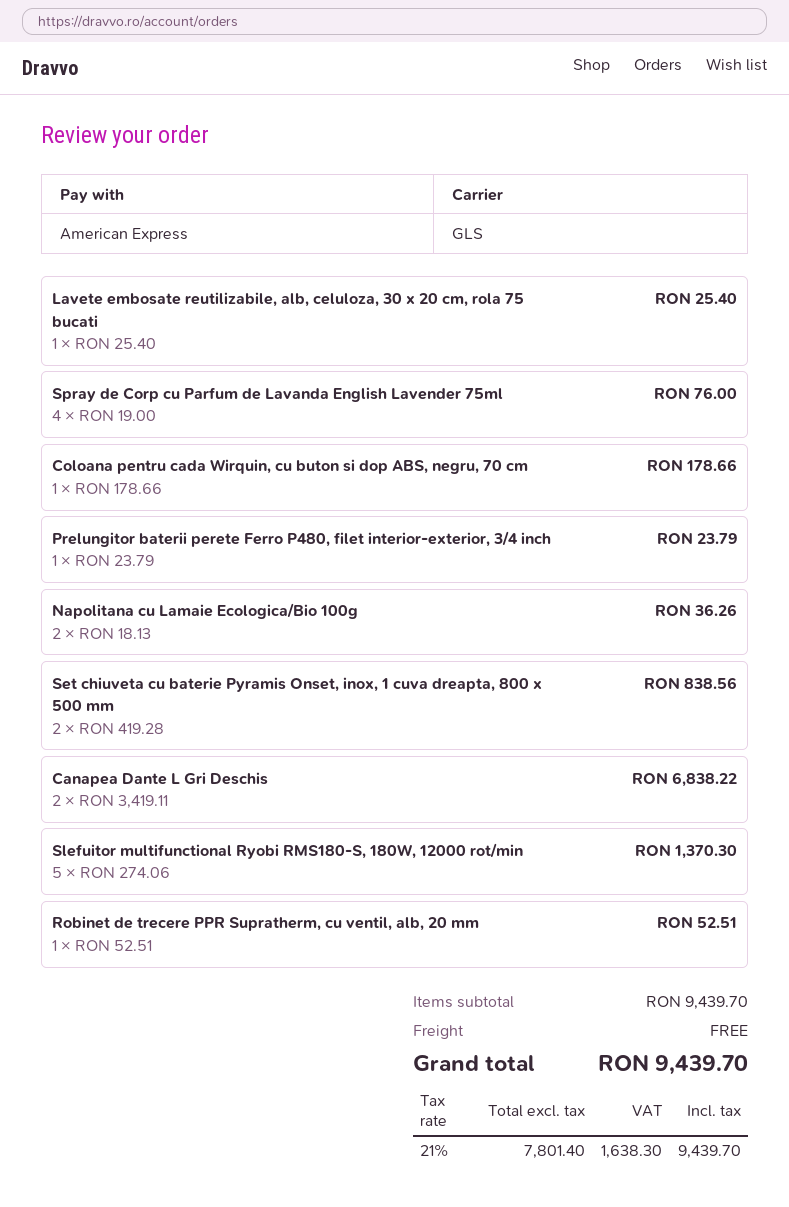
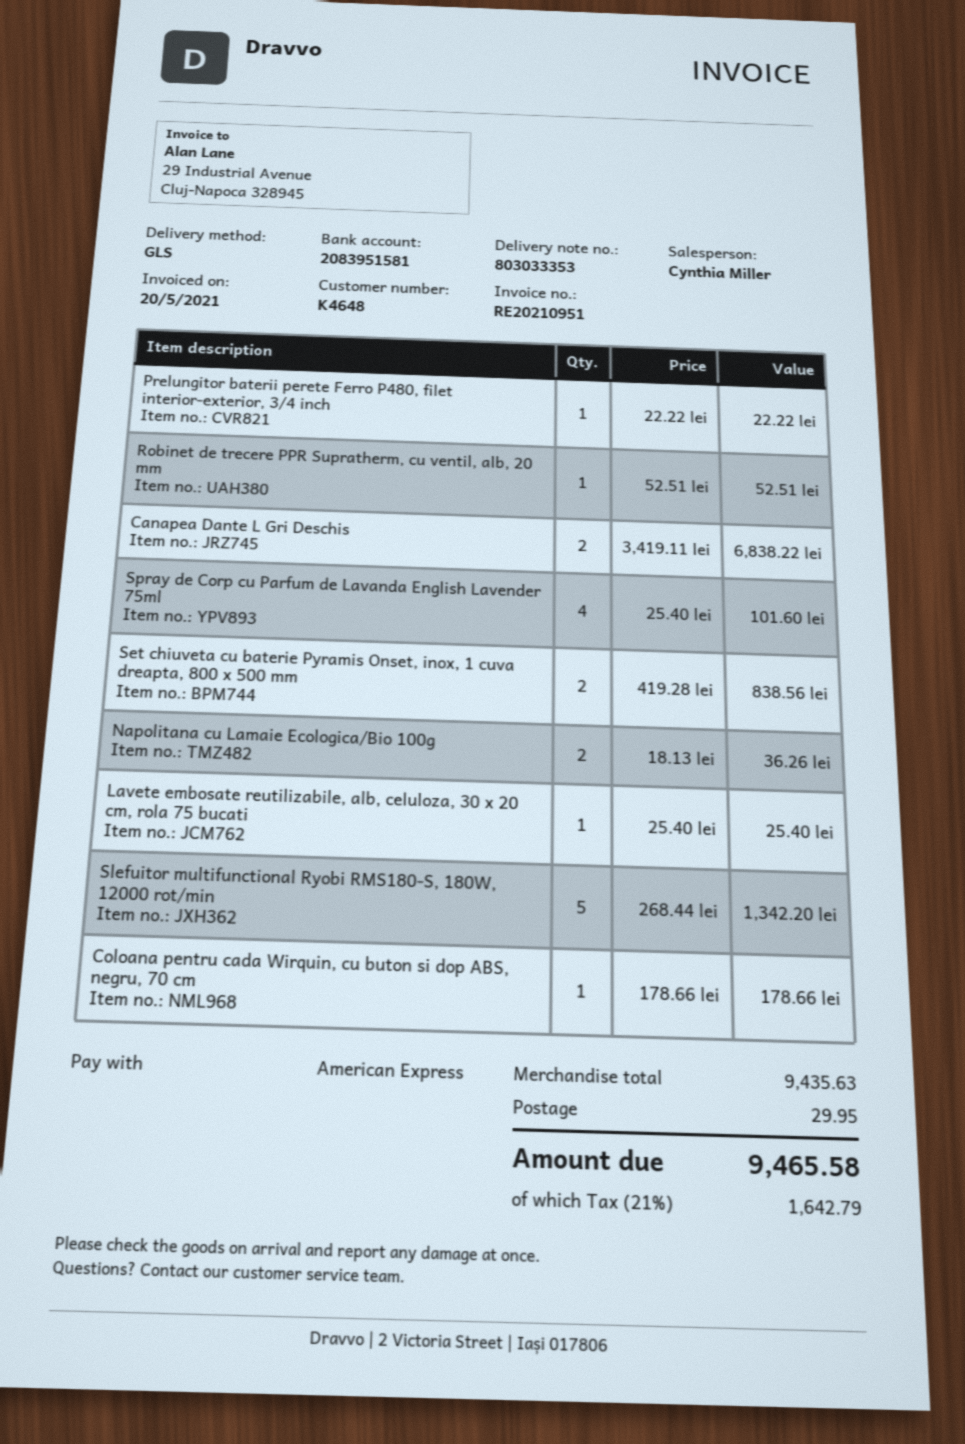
Spray de Corp cu Parfum de Lavanda English Lavender 75ml: 4 x 19.00 = 76.00 -> 4 x 25.40 = 101.60
Prelungitor baterii perete Ferro P480, filet interior-exterior, 3/4 inch: 1 x 23.79 = 23.79 -> 1 x 22.22 = 22.22
Slefuitor multifunctional Ryobi RMS180-S, 180W, 12000 rot/min: 5 x 274.06 = 1370.30 -> 5 x 268.44 = 1342.20
subtotal: 9439.70 -> 9435.63
shipping: 0.00 -> 29.95
tax: 21% = 1638.30 -> 21% = 1642.79
total: 9439.70 -> 9465.58

